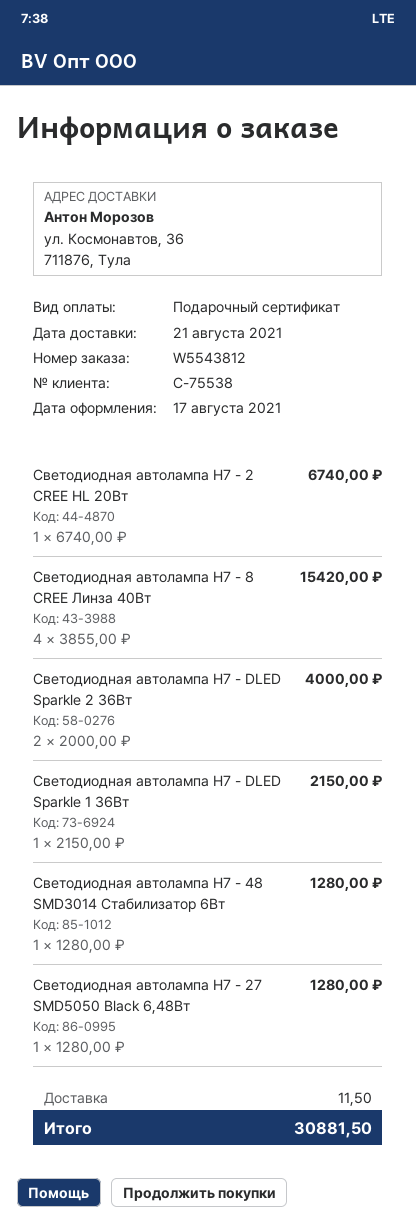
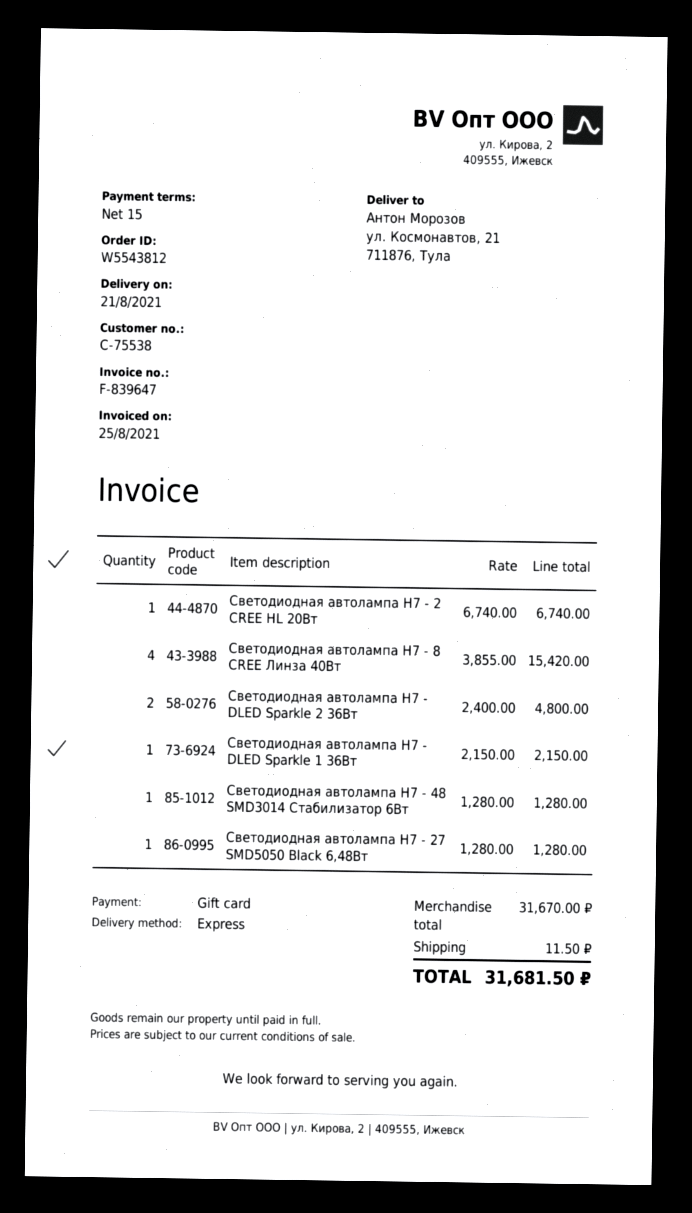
ship to: ул. Космонавтов, 36, 711876, Тула -> ул. Космонавтов, 21, 711876, Тула
Светодиодная автолампа Н7 - DLED Sparkle 2 36Вт: 2 x 2000.00 = 4000.00 -> 2 x 2400.00 = 4800.00
total: 30881.50 -> 31681.50

